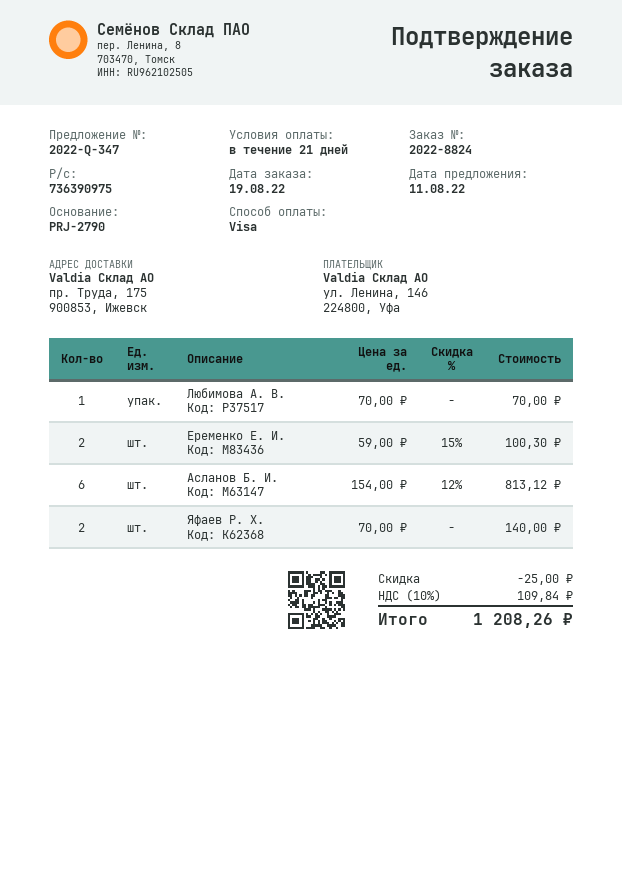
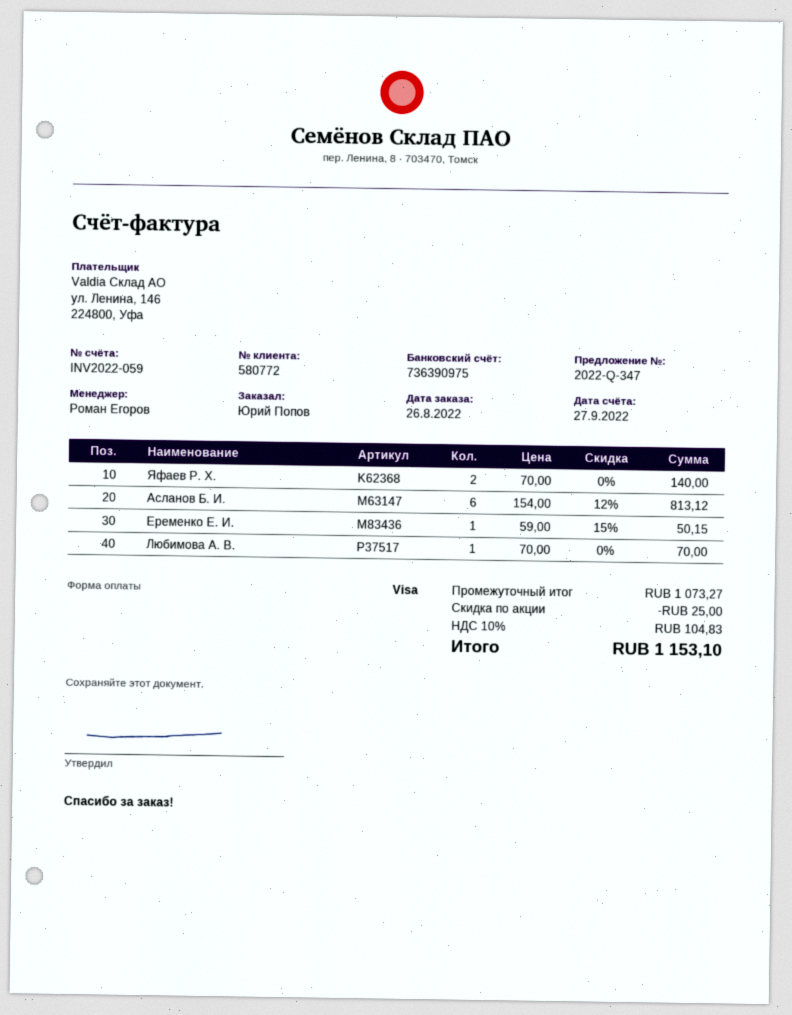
order date: 2022-08-19 -> 2022-08-26
Еременко Е. И.: 2 x 59.00 - 15% = 100.30 -> 1 x 59.00 - 15% = 50.15
tax: 10% = 109.84 -> 10% = 104.83
total: 1208.26 -> 1153.10

